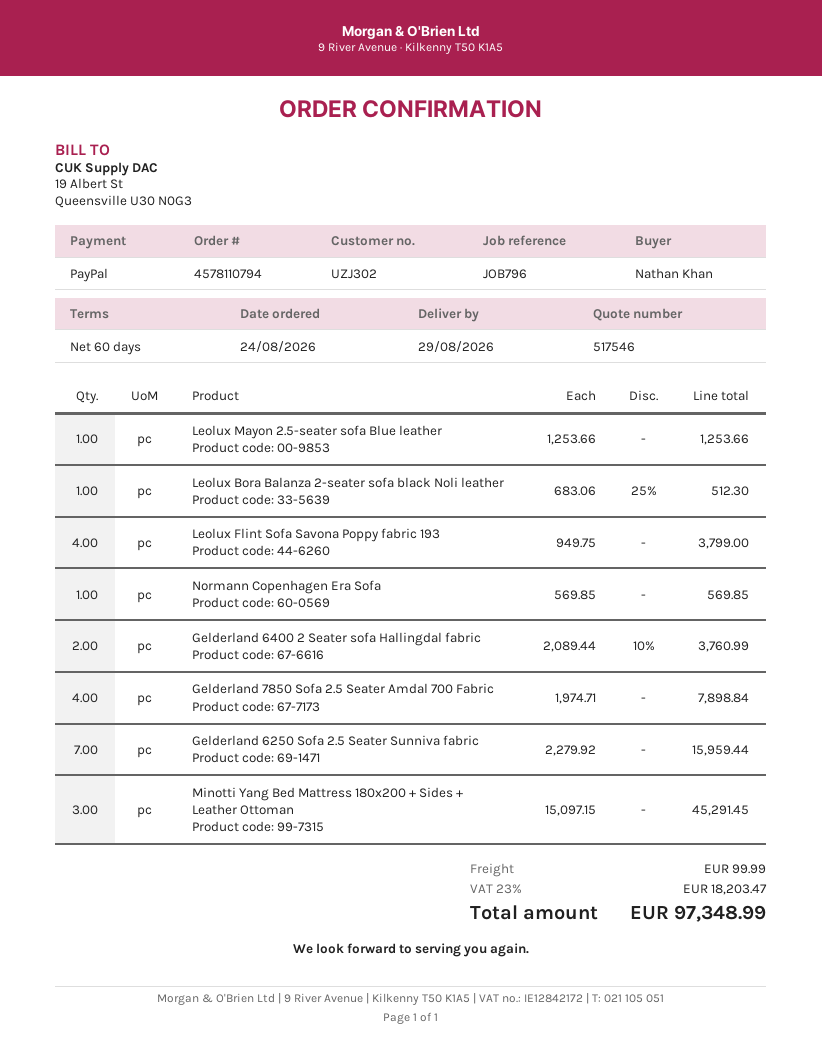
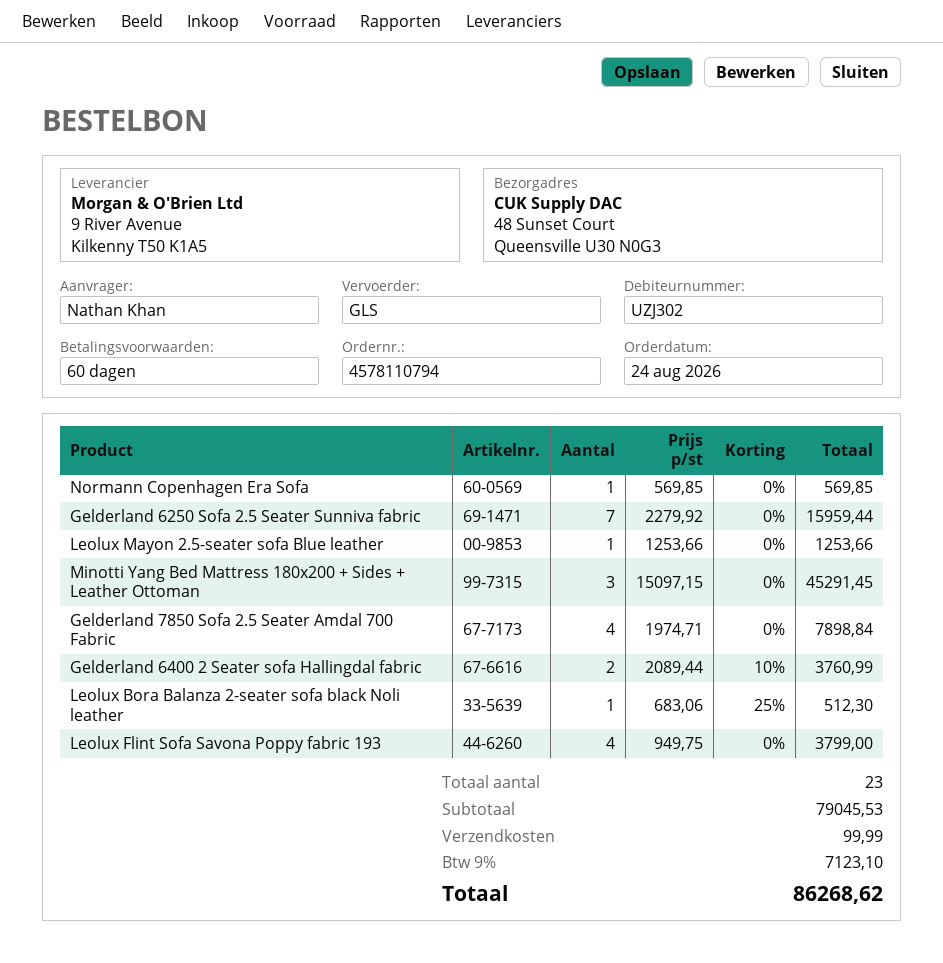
tax: 23% = 18203.47 -> 9% = 7123.10
total: 97348.99 -> 86268.62

